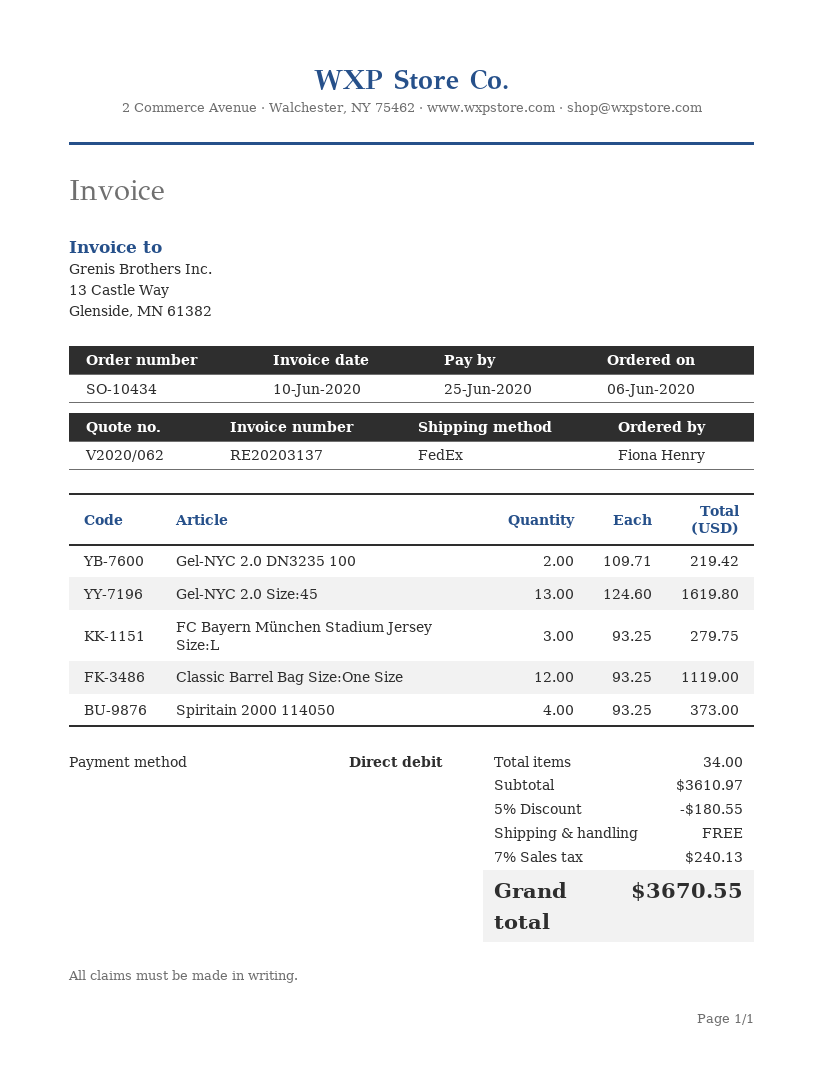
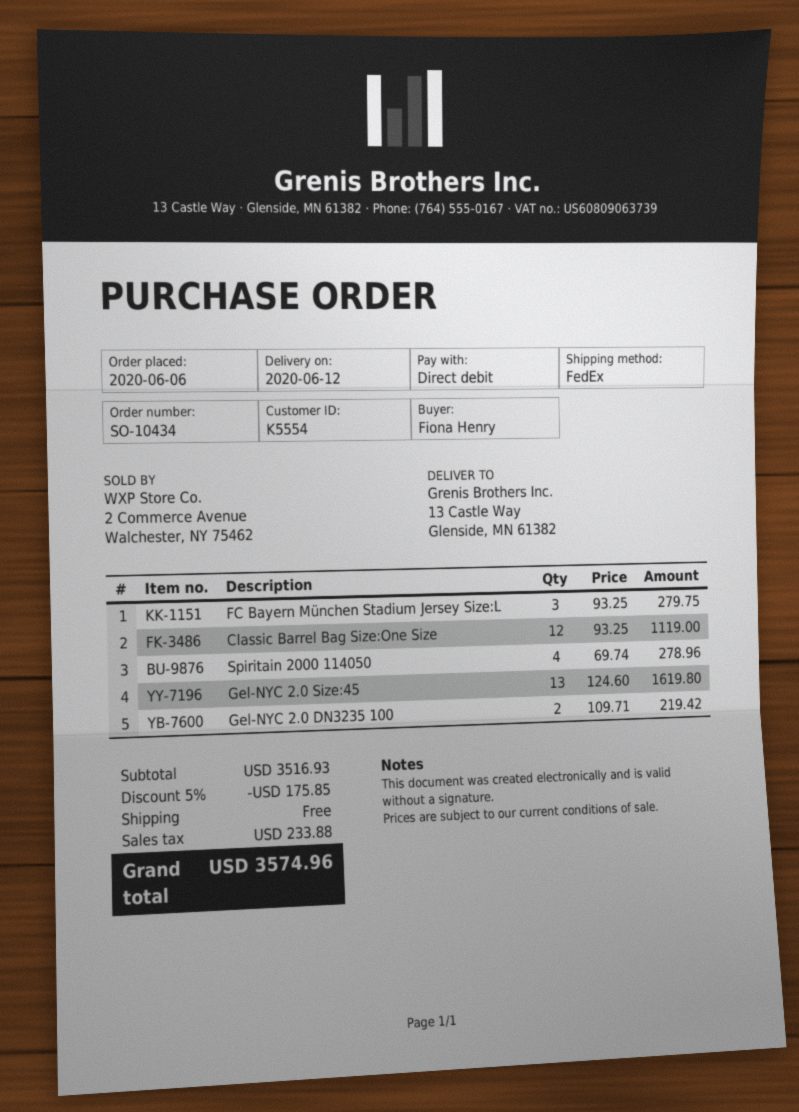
Spiritain 2000 114050: 4 x 93.25 = 373.00 -> 4 x 69.74 = 278.96
subtotal: 3610.97 -> 3516.93
discount: 5% = 180.55 -> 5% = 175.85
tax: 240.13 -> 233.88
total: 3670.55 -> 3574.96

